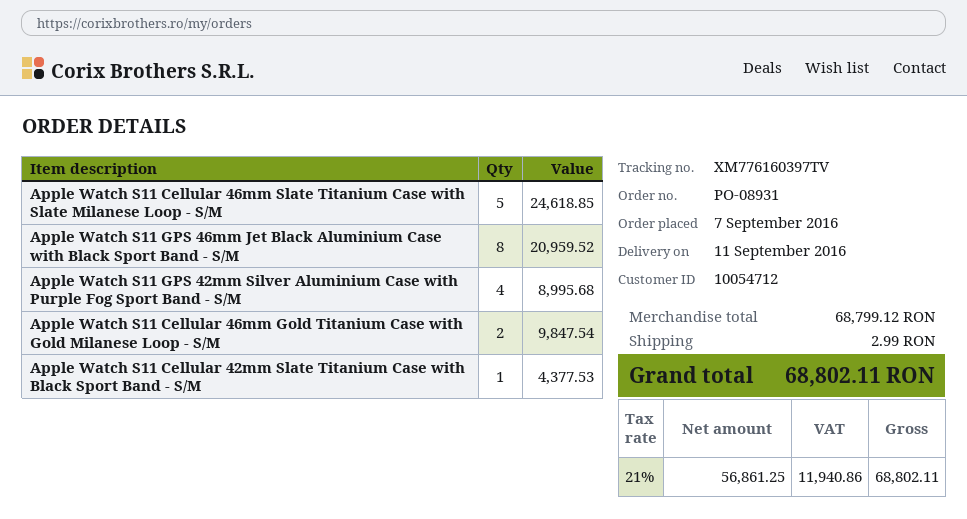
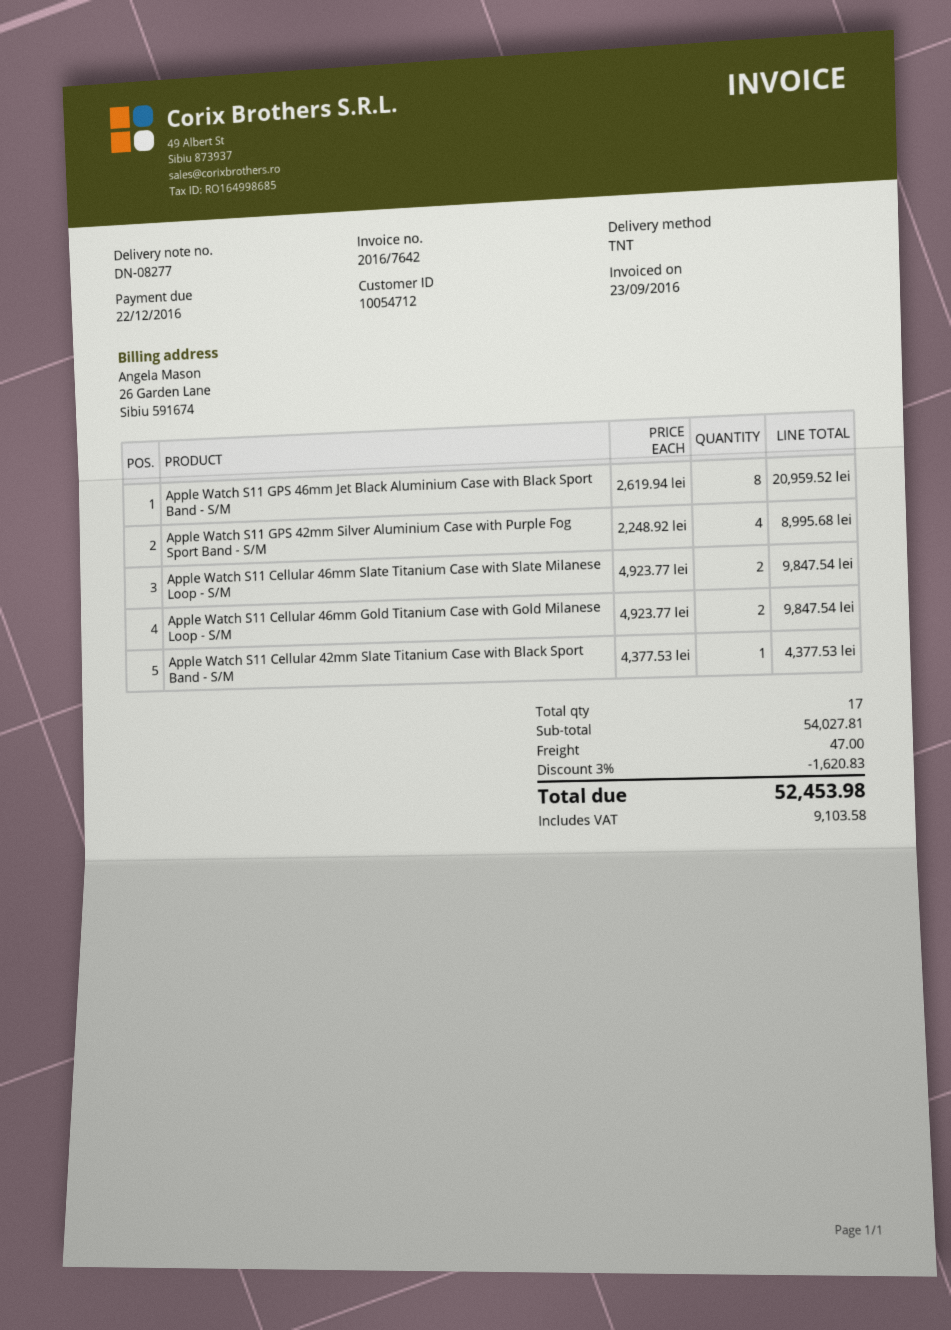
Apple Watch S11 Cellular 46mm Slate Titanium Case with Slate Milanese Loop - S/M: 5 for 24618.85 -> 2 for 9847.54
subtotal: 68799.12 -> 54027.81
discount: none -> 3% = 1620.83
shipping: 2.99 -> 47.00
tax: 11940.86 -> 9103.58
total: 68802.11 -> 52453.98

